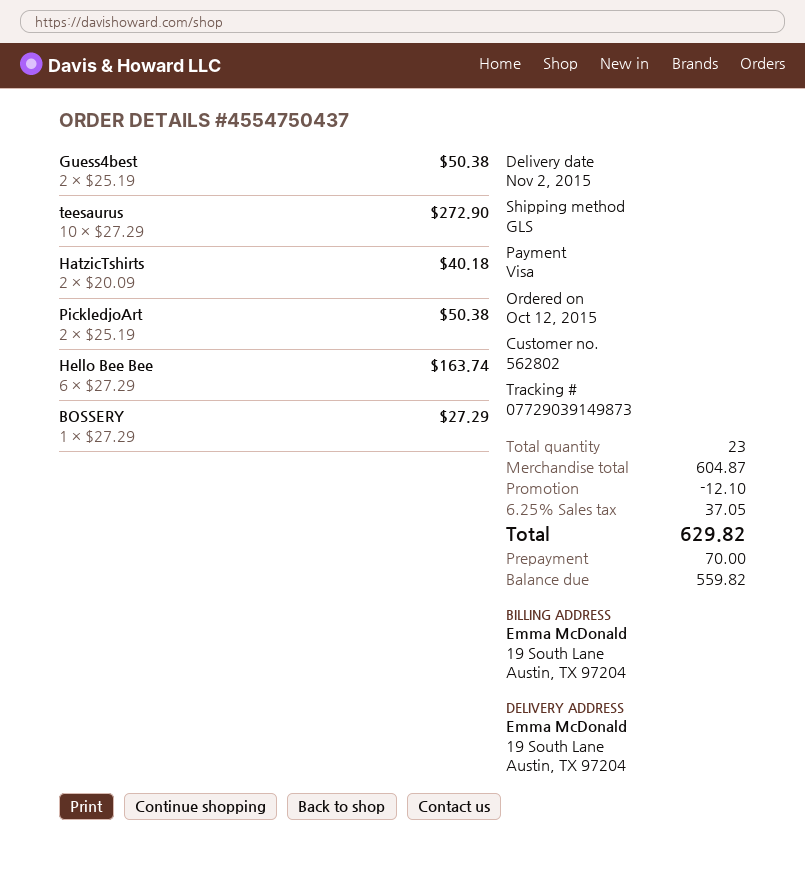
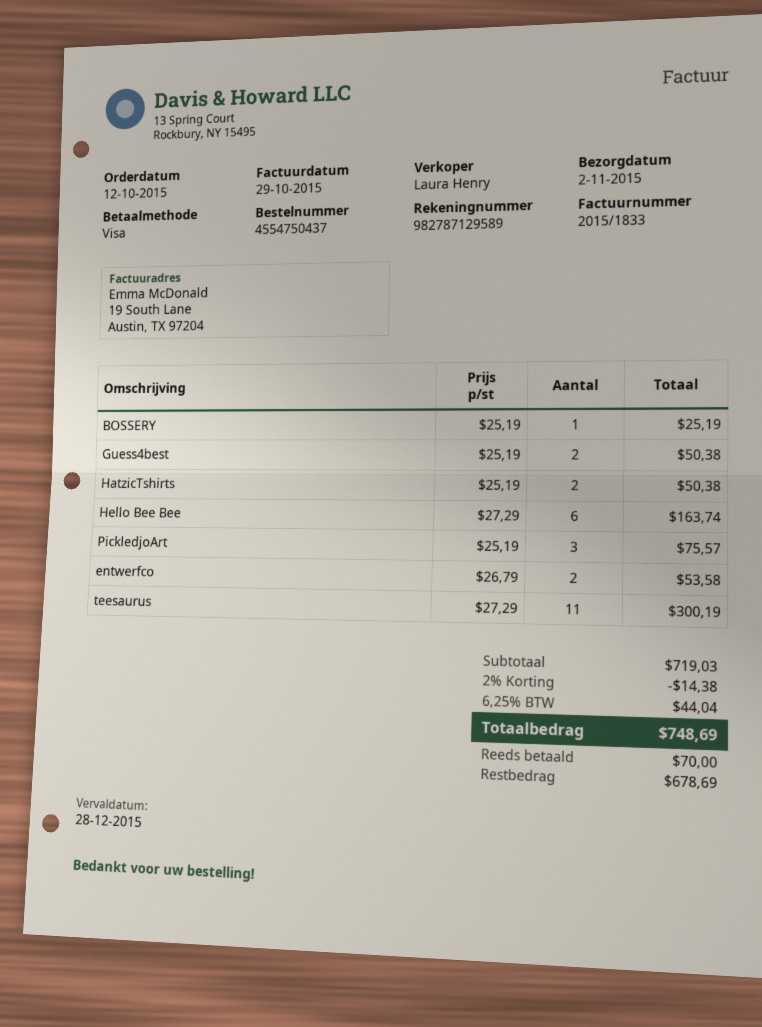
teesaurus: 10 x 27.29 = 272.90 -> 11 x 27.29 = 300.19
HatzicTshirts: 2 x 20.09 = 40.18 -> 2 x 25.19 = 50.38
PickledjoArt: 2 x 25.19 = 50.38 -> 3 x 25.19 = 75.57
BOSSERY: 1 x 27.29 = 27.29 -> 1 x 25.19 = 25.19
entwerfco: none -> 2 x 26.79 = 53.58
subtotal: 604.87 -> 719.03
discount: 12.10 -> 14.38
tax: 6.25% = 37.05 -> 6.25% = 44.04
total: 629.82 -> 748.69
balance: 559.82 -> 678.69

